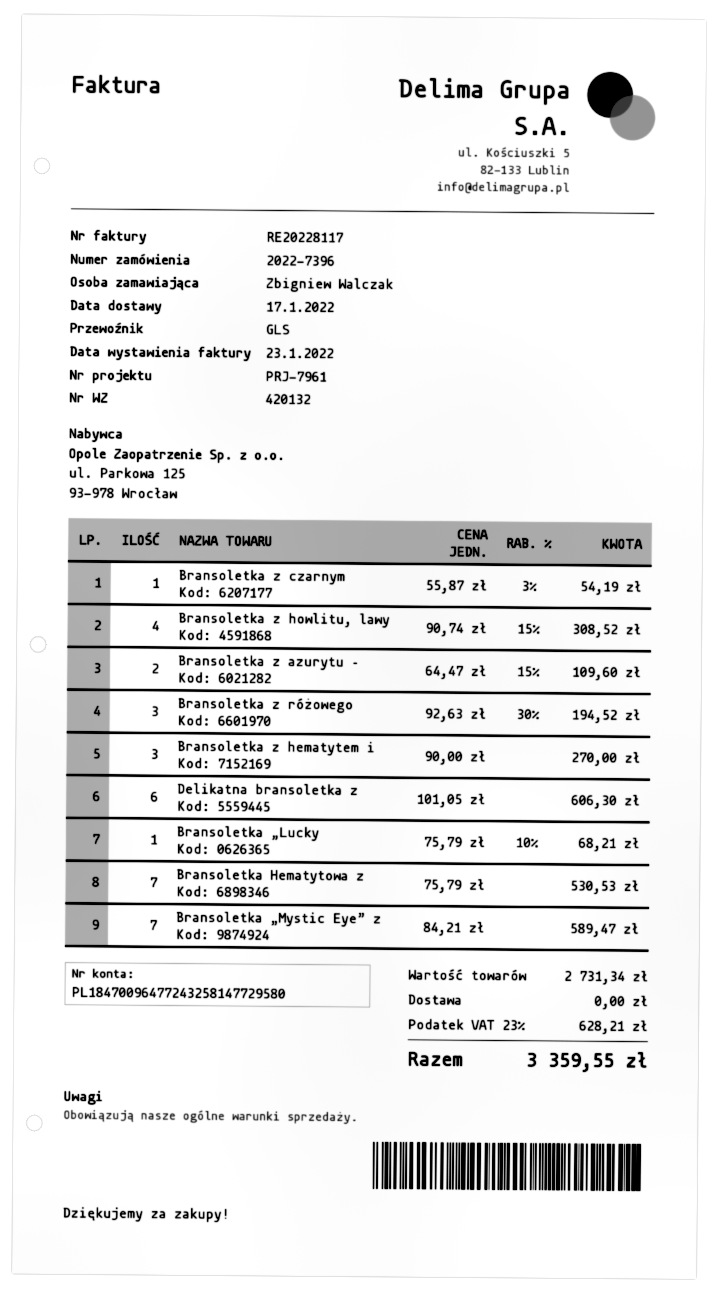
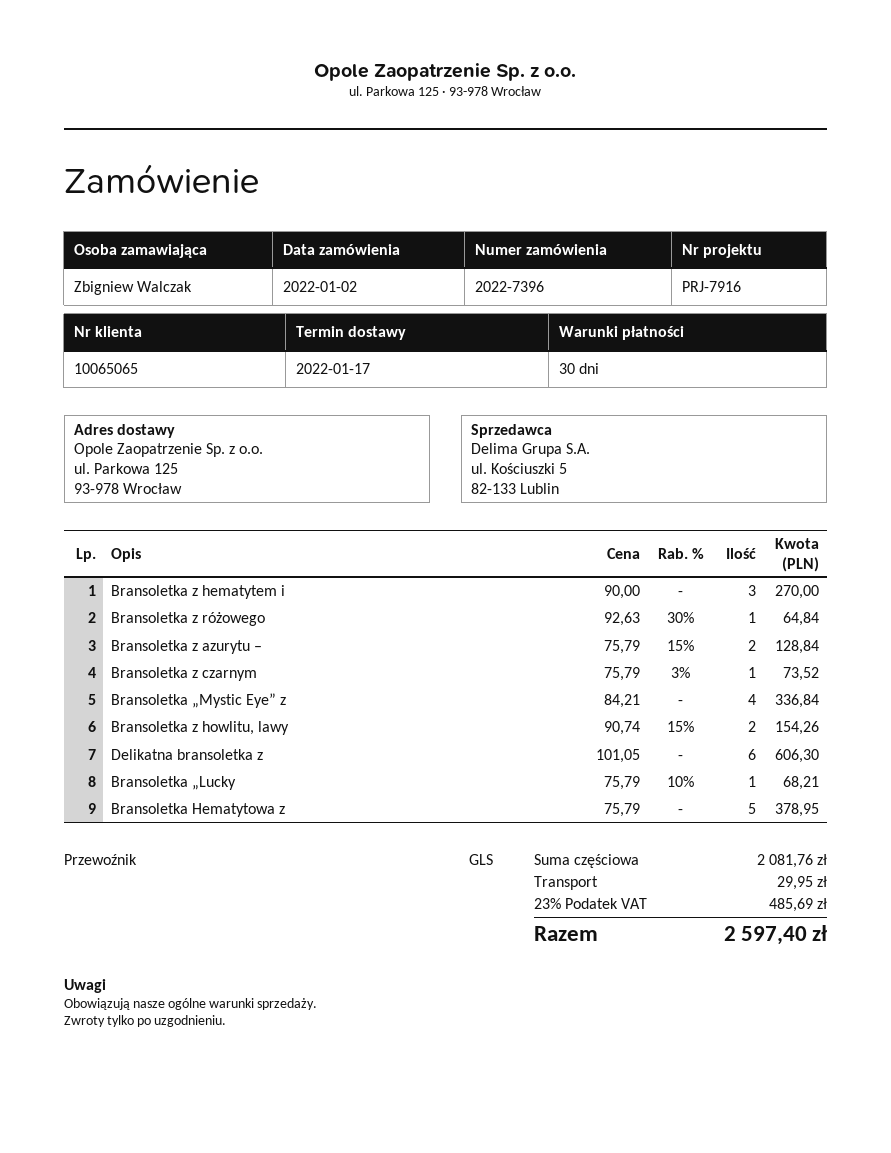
reference: PRJ-7961 -> PRJ-7916
Bransoletka z czarnym: 1 x 55.87 - 3% = 54.19 -> 1 x 75.79 - 3% = 73.52
Bransoletka z howlitu, lawy: 4 x 90.74 - 15% = 308.52 -> 2 x 90.74 - 15% = 154.26
Bransoletka z azurytu –: 2 x 64.47 - 15% = 109.60 -> 2 x 75.79 - 15% = 128.84
Bransoletka z różowego: 3 x 92.63 - 30% = 194.52 -> 1 x 92.63 - 30% = 64.84
Bransoletka Hematytowa z: 7 x 75.79 = 530.53 -> 5 x 75.79 = 378.95
Bransoletka „Mystic Eye” z: 7 x 84.21 = 589.47 -> 4 x 84.21 = 336.84
subtotal: 2731.34 -> 2081.76
shipping: 0.00 -> 29.95
tax: 23% = 628.21 -> 23% = 485.69
total: 3359.55 -> 2597.40

